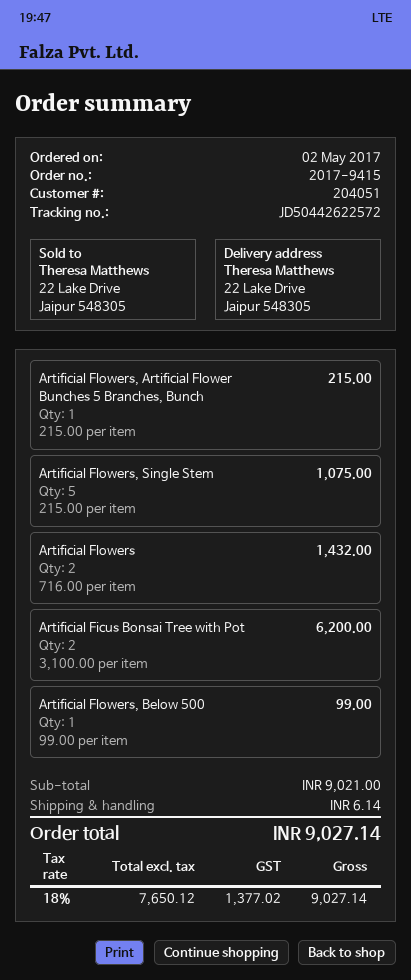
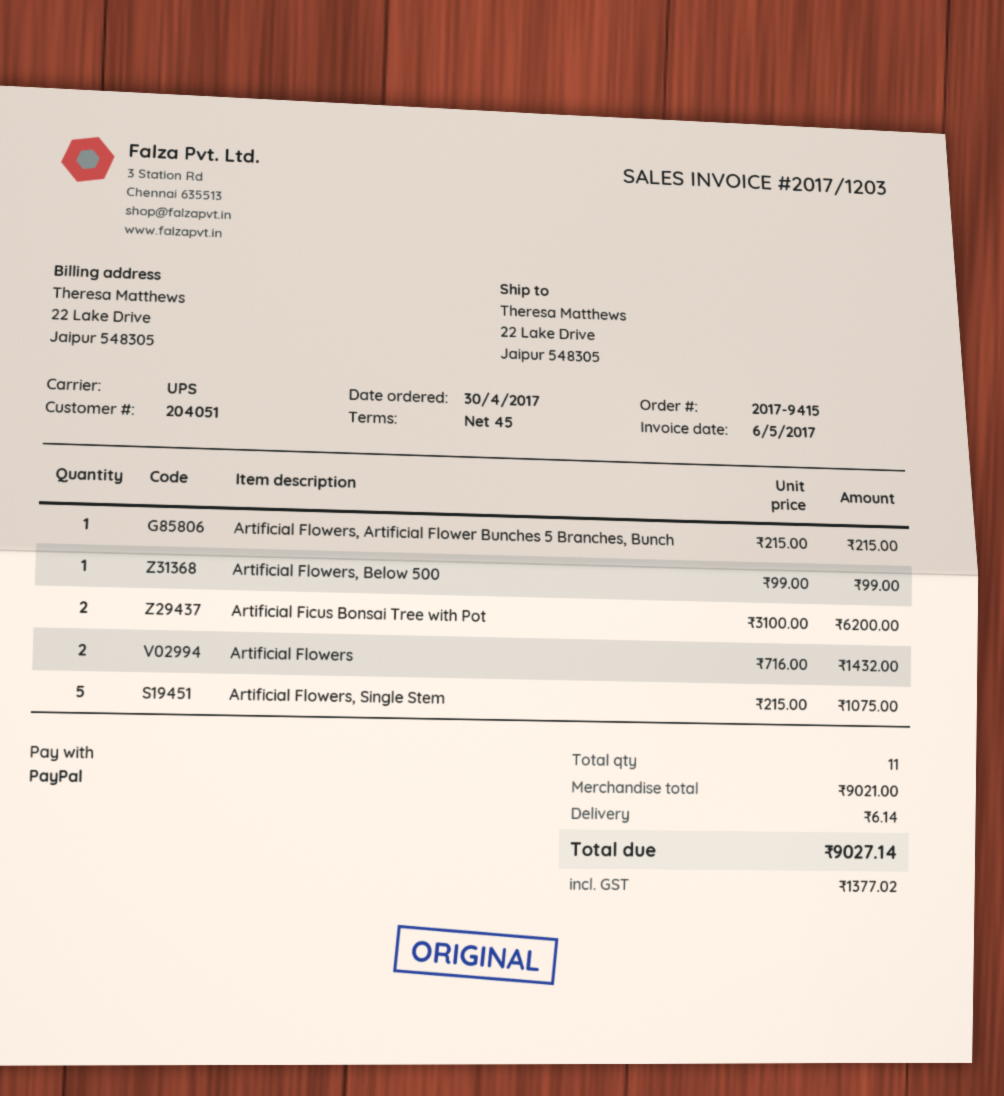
order date: 2017-05-02 -> 2017-04-30

